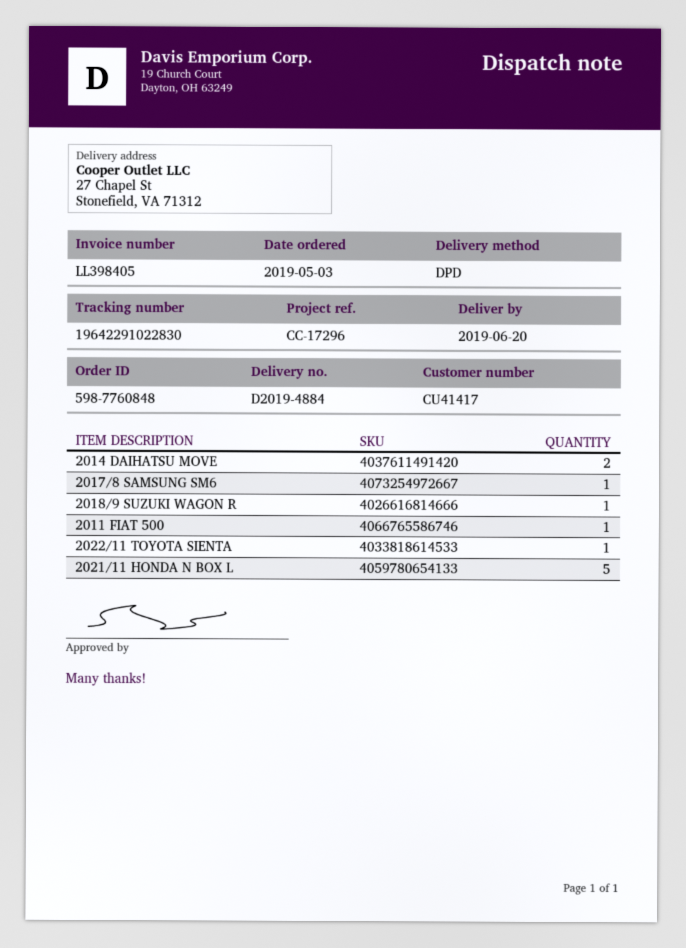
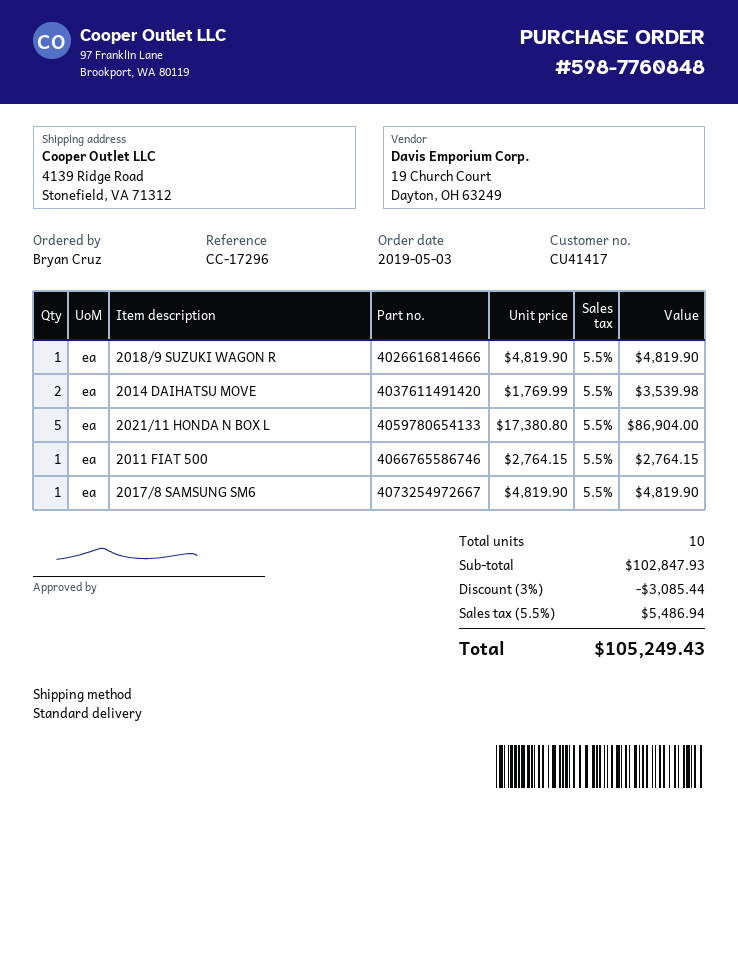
shipping method: DPD -> standard
ship to: 27 Chapel St, Stonefield, VA 71312 -> 4139 Ridge Road, Stonefield, VA 71312
2022/11 TOYOTA SIENTA: 1 -> none

